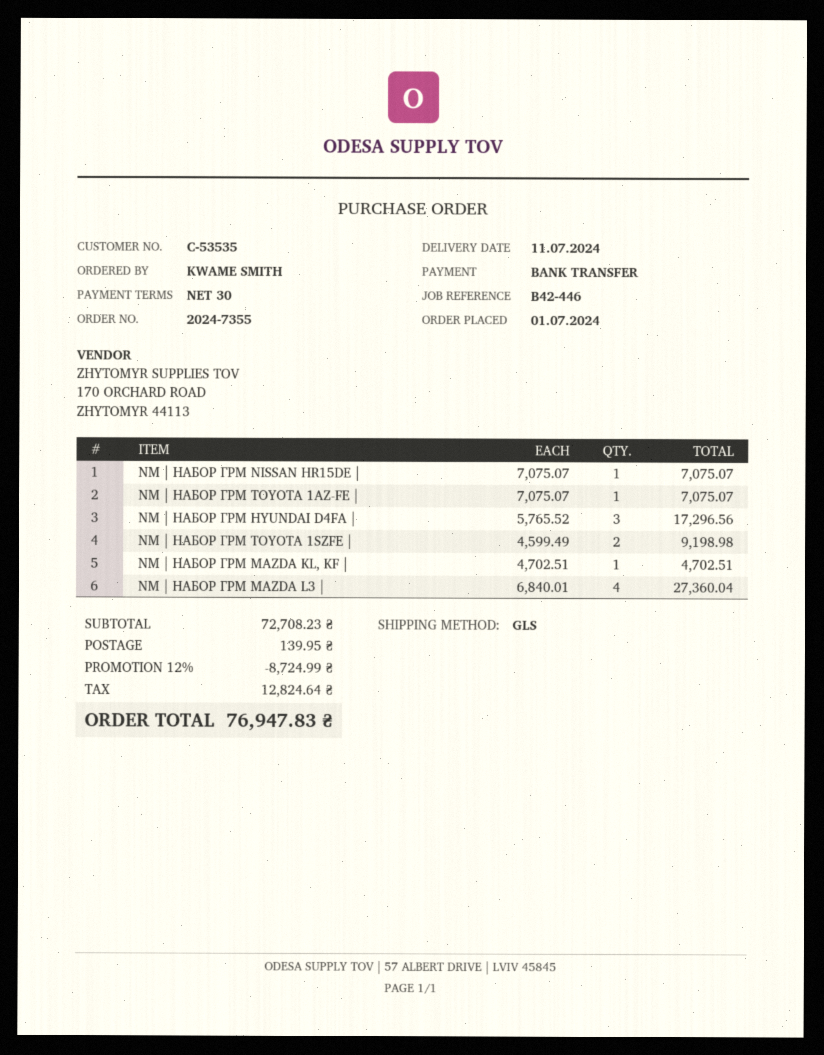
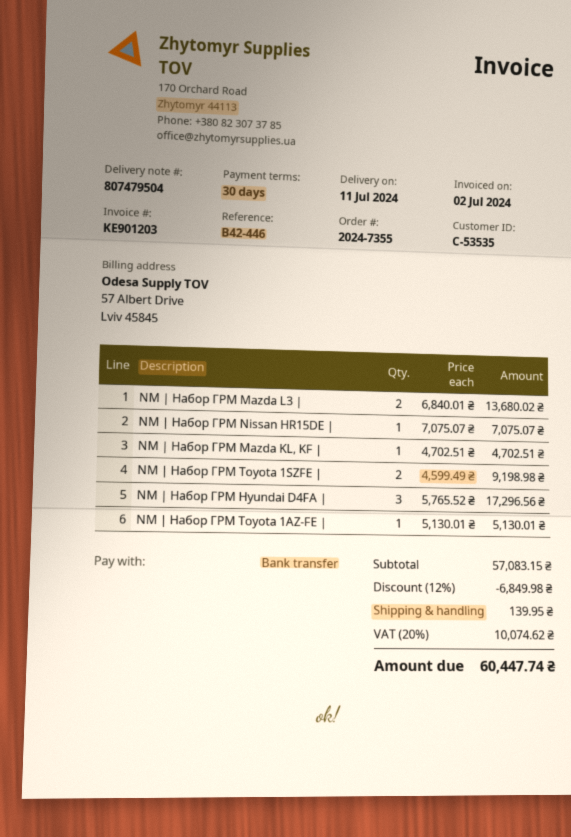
NM | НАБОР ГРМ TOYOTA 1AZ-FE |: 1 x 7075.07 = 7075.07 -> 1 x 5130.01 = 5130.01
NM | НАБОР ГРМ MAZDA L3 |: 4 x 6840.01 = 27360.04 -> 2 x 6840.01 = 13680.02
subtotal: 72708.23 -> 57083.15
discount: 12% = 8724.99 -> 12% = 6849.98
tax: 12824.64 -> 10074.62
total: 76947.83 -> 60447.74

